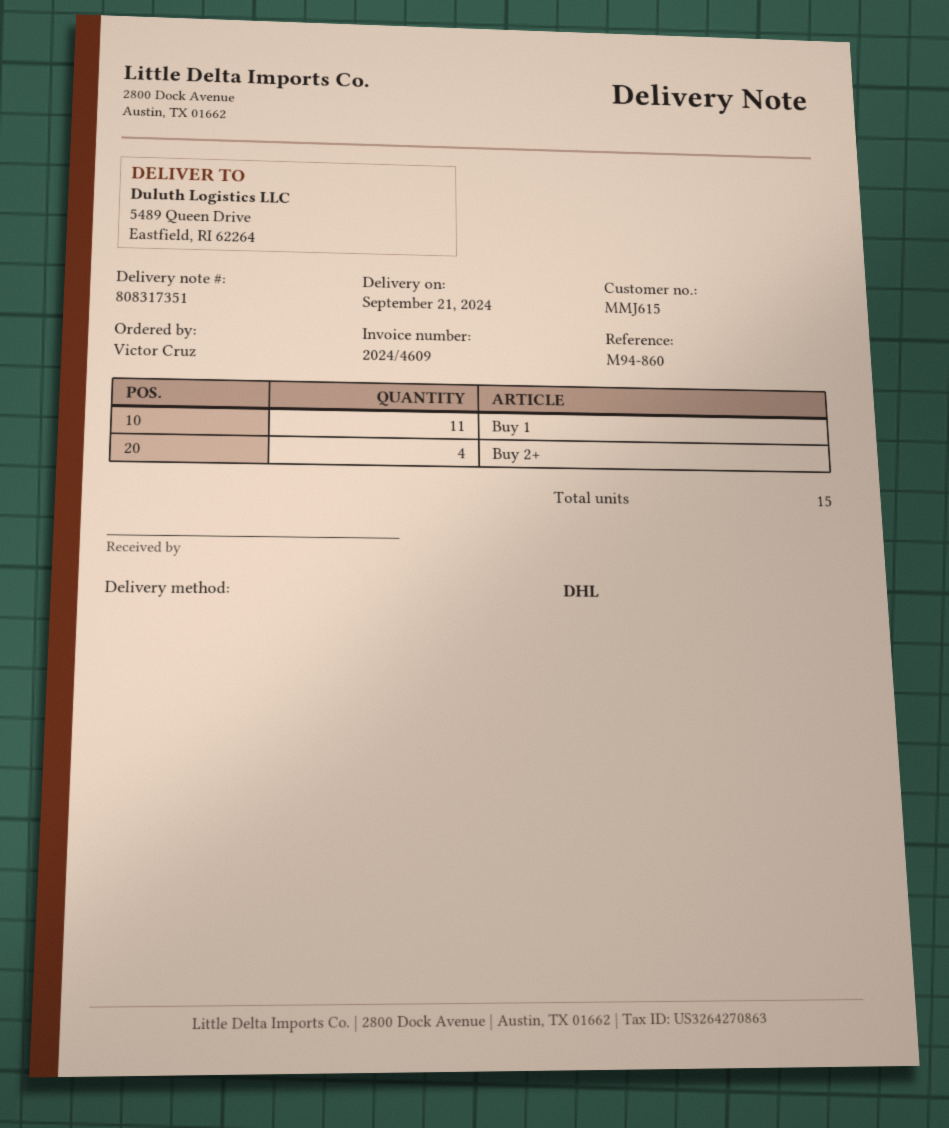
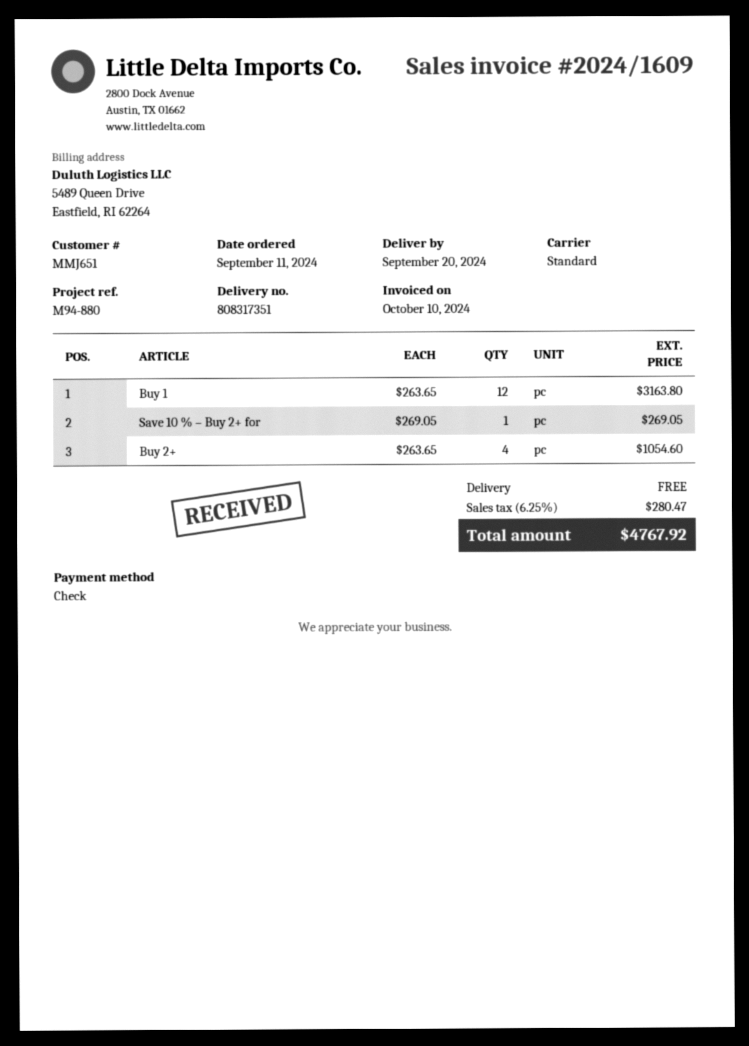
delivery date: 2024-09-21 -> 2024-09-20
invoice number: 2024/4609 -> 2024/1609
customer number: MMJ615 -> MMJ651
reference: M94-860 -> M94-880
shipping method: DHL -> standard
Buy 1: 11 -> 12
Save 10 % – Buy 2+ for: none -> 1

